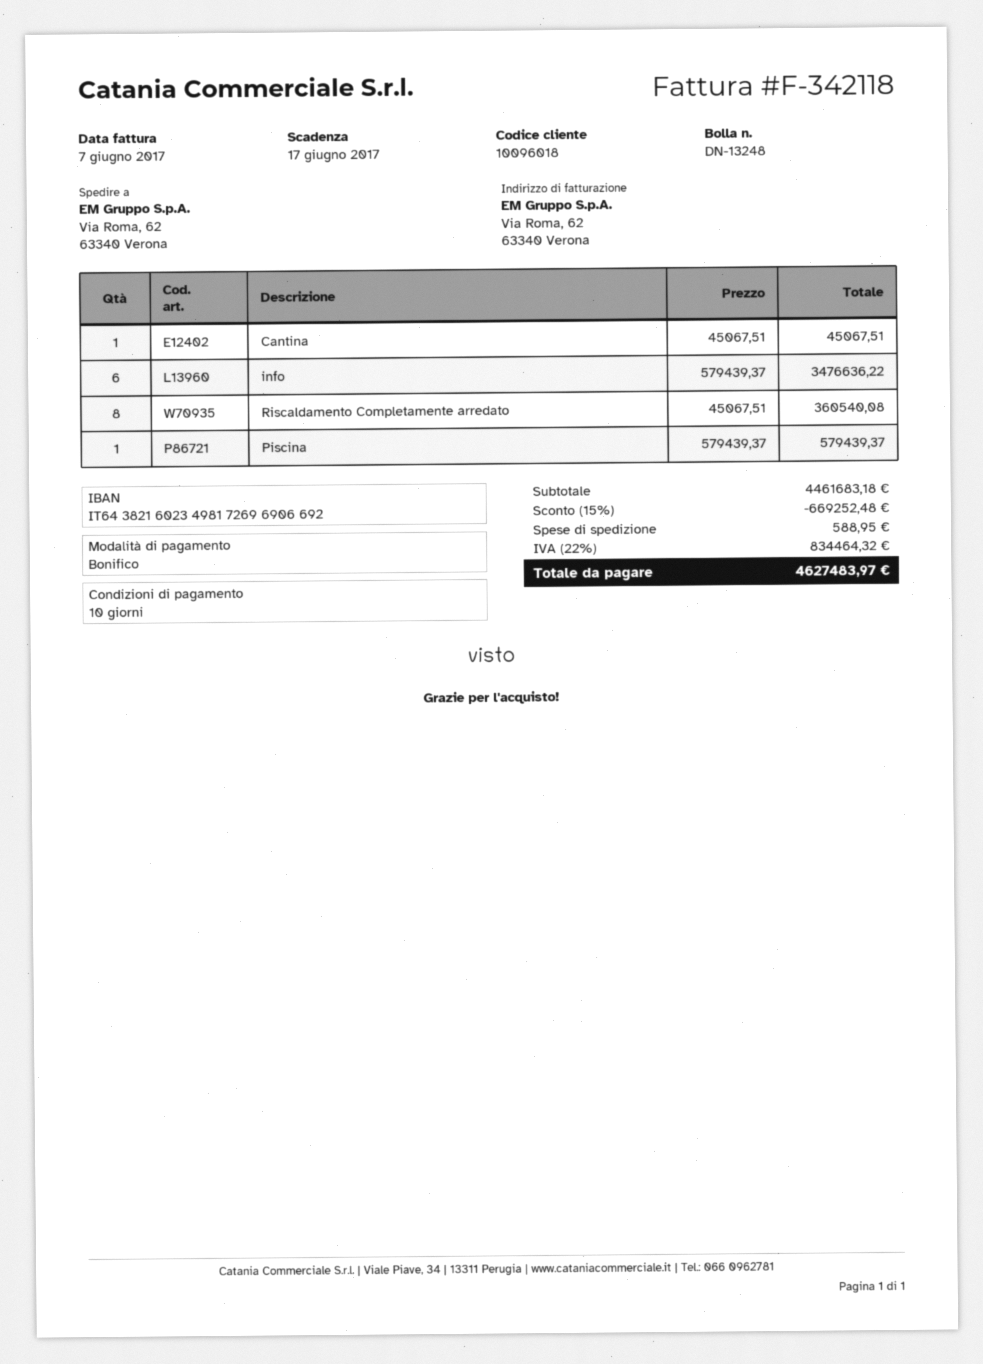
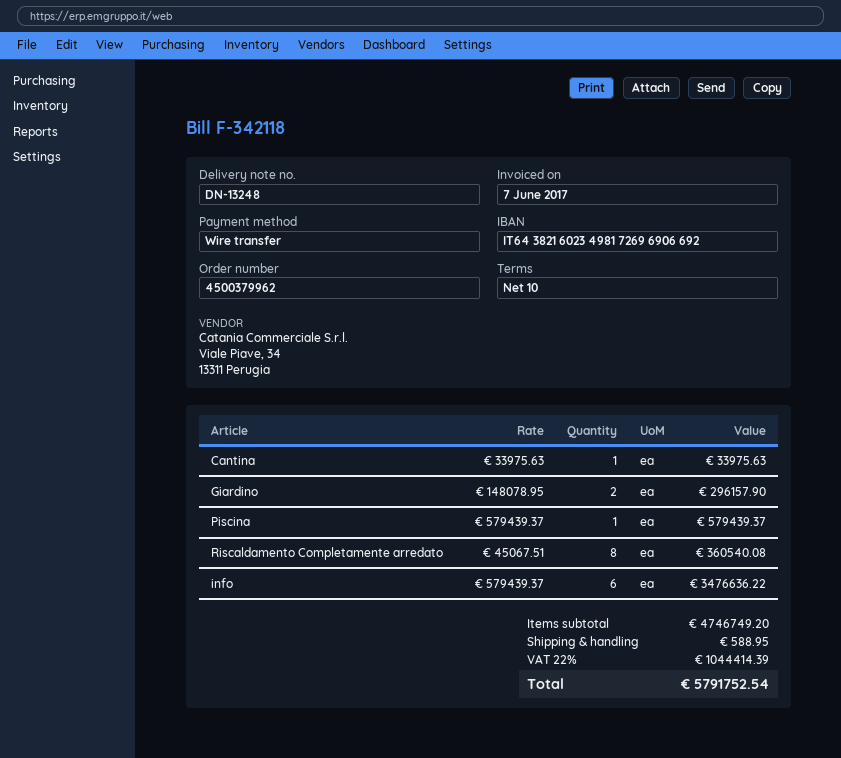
Cantina: 1 x 45067.51 = 45067.51 -> 1 x 33975.63 = 33975.63
Giardino: none -> 2 x 148078.95 = 296157.90
subtotal: 4461683.18 -> 4746749.20
discount: 15% = 669252.48 -> none
tax: 22% = 834464.32 -> 22% = 1044414.39
total: 4627483.97 -> 5791752.54

